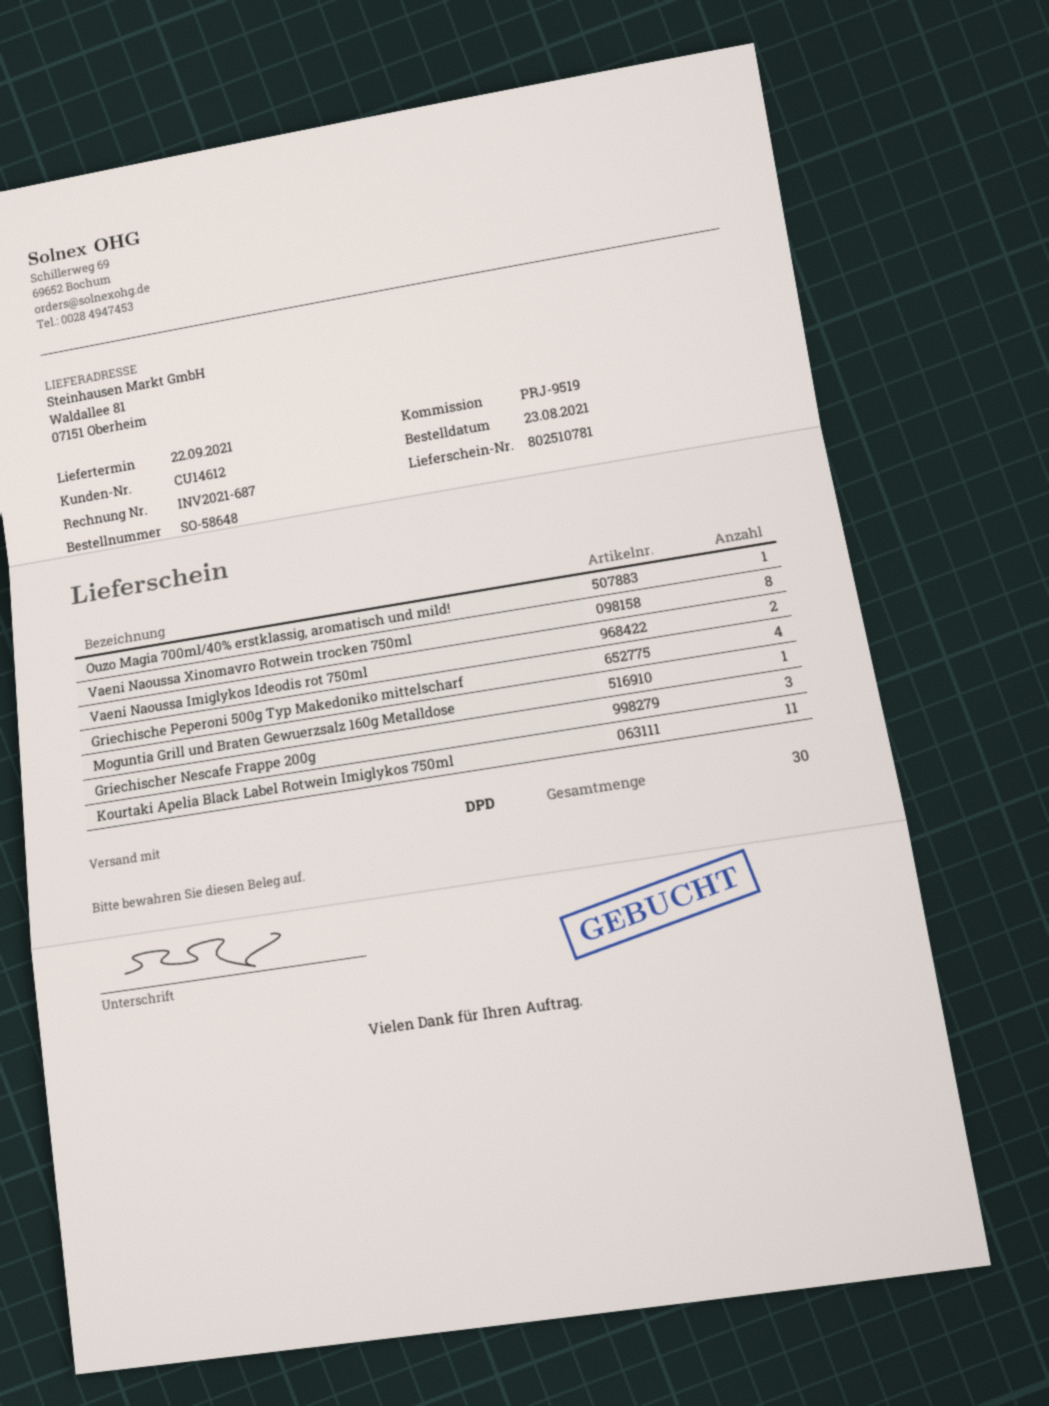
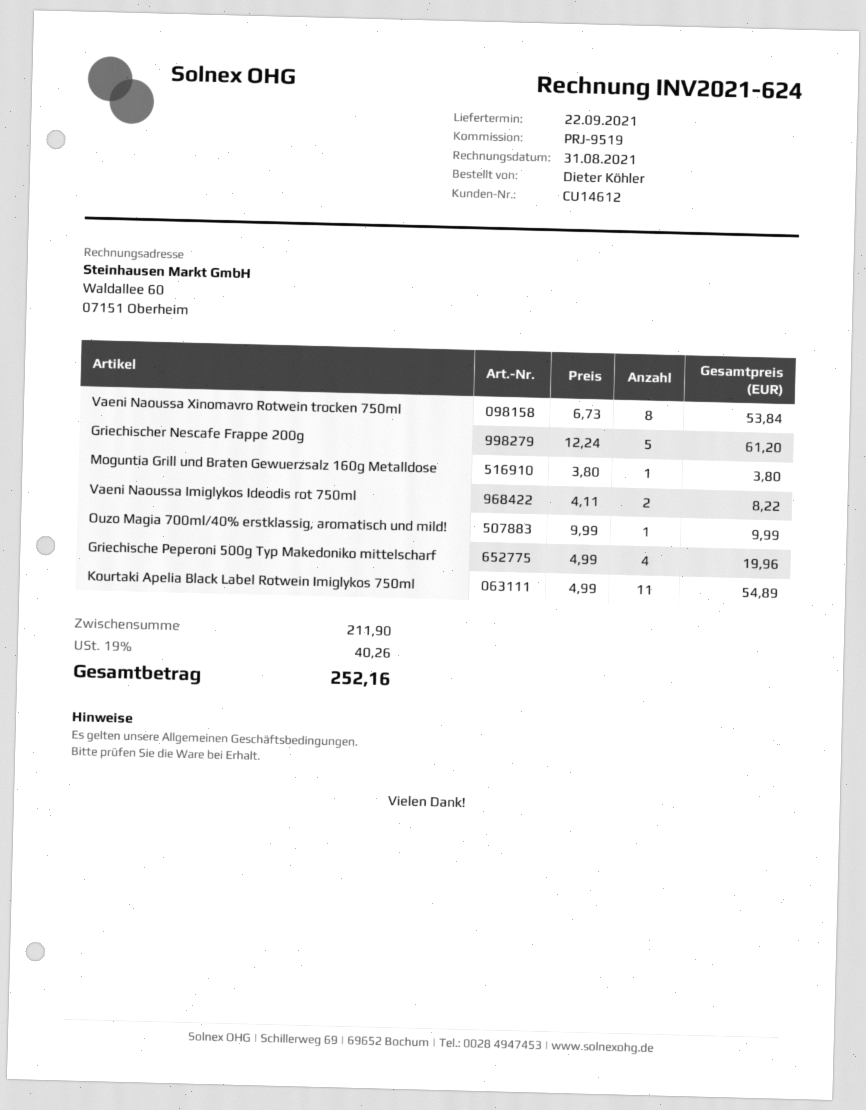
invoice number: INV2021-687 -> INV2021-624
Griechischer Nescafe Frappe 200g: 3 -> 5

